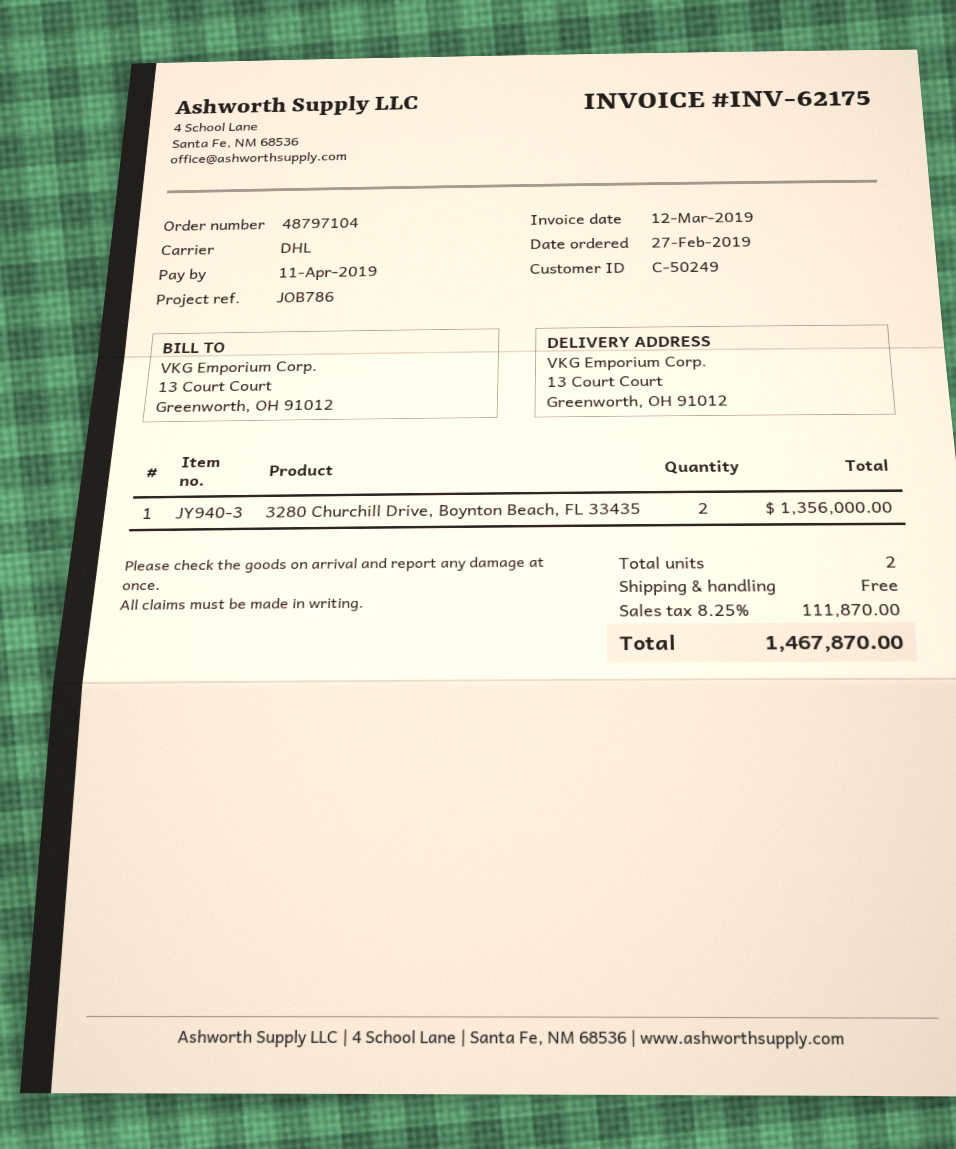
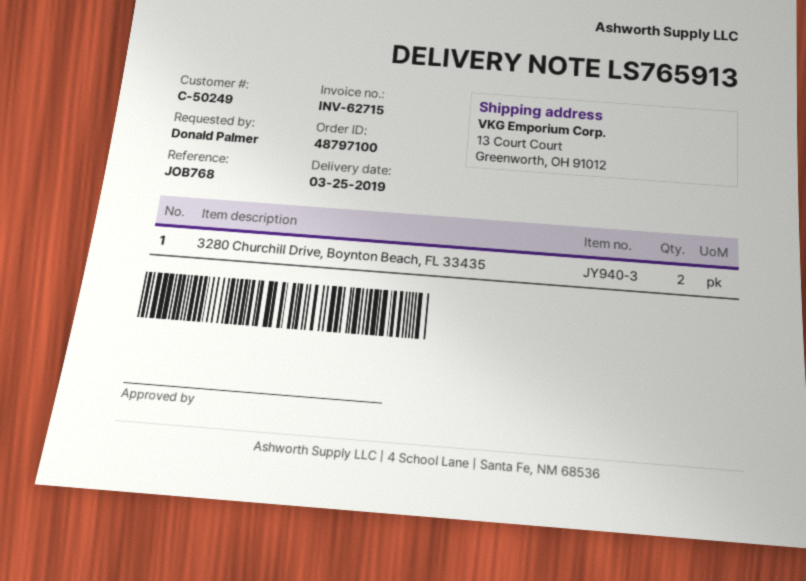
order number: 48797104 -> 48797100
invoice number: INV-62175 -> INV-62715
reference: JOB786 -> JOB768

